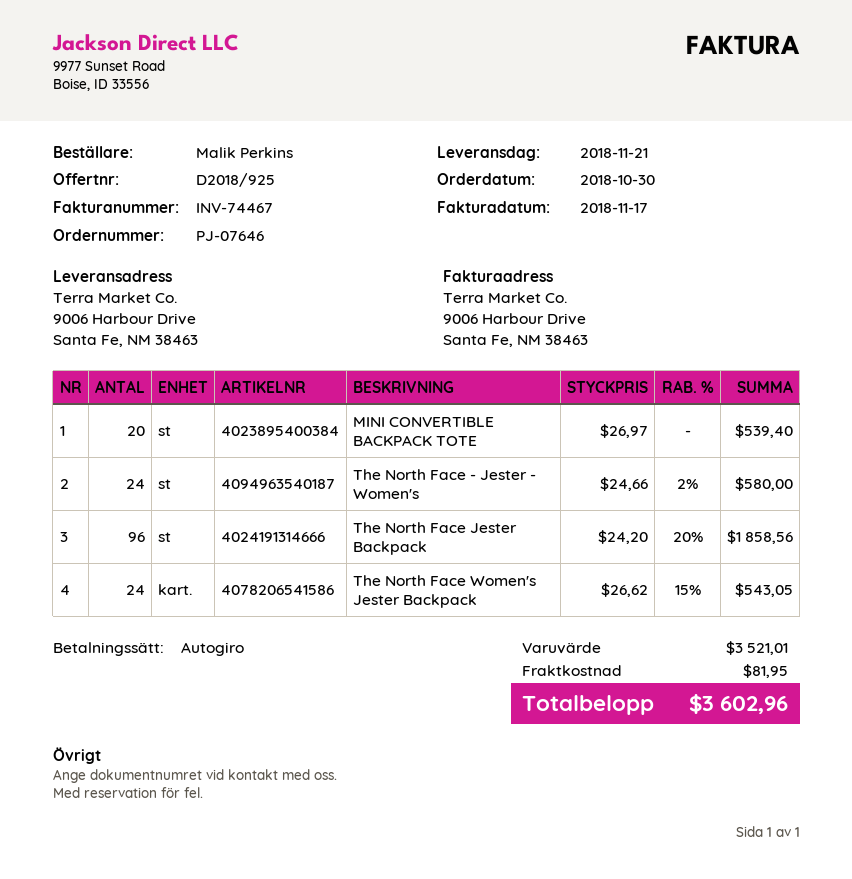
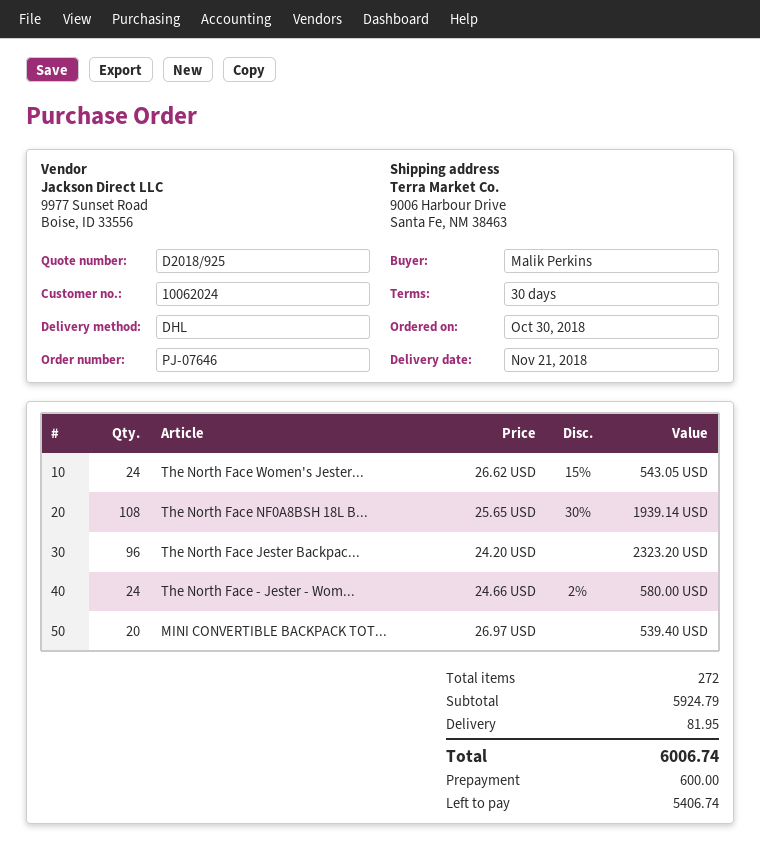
The North Face Jester Backpack: 96 x 24.20 - 20% = 1858.56 -> 96 x 24.20 = 2323.20
The North Face NF0A8BSH 18L B...: none -> 108 x 25.65 - 30% = 1939.14
subtotal: 3521.01 -> 5924.79
total: 3602.96 -> 6006.74

